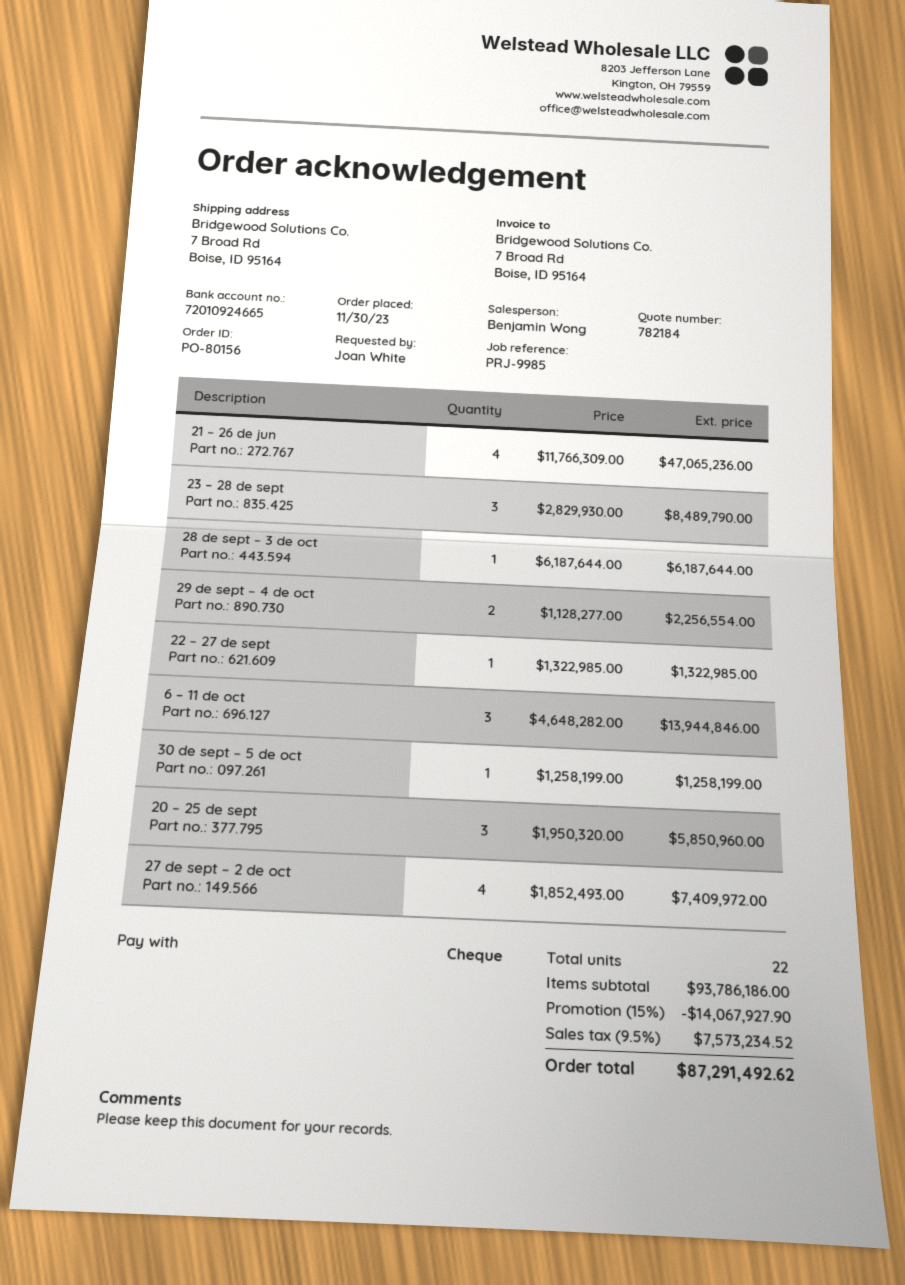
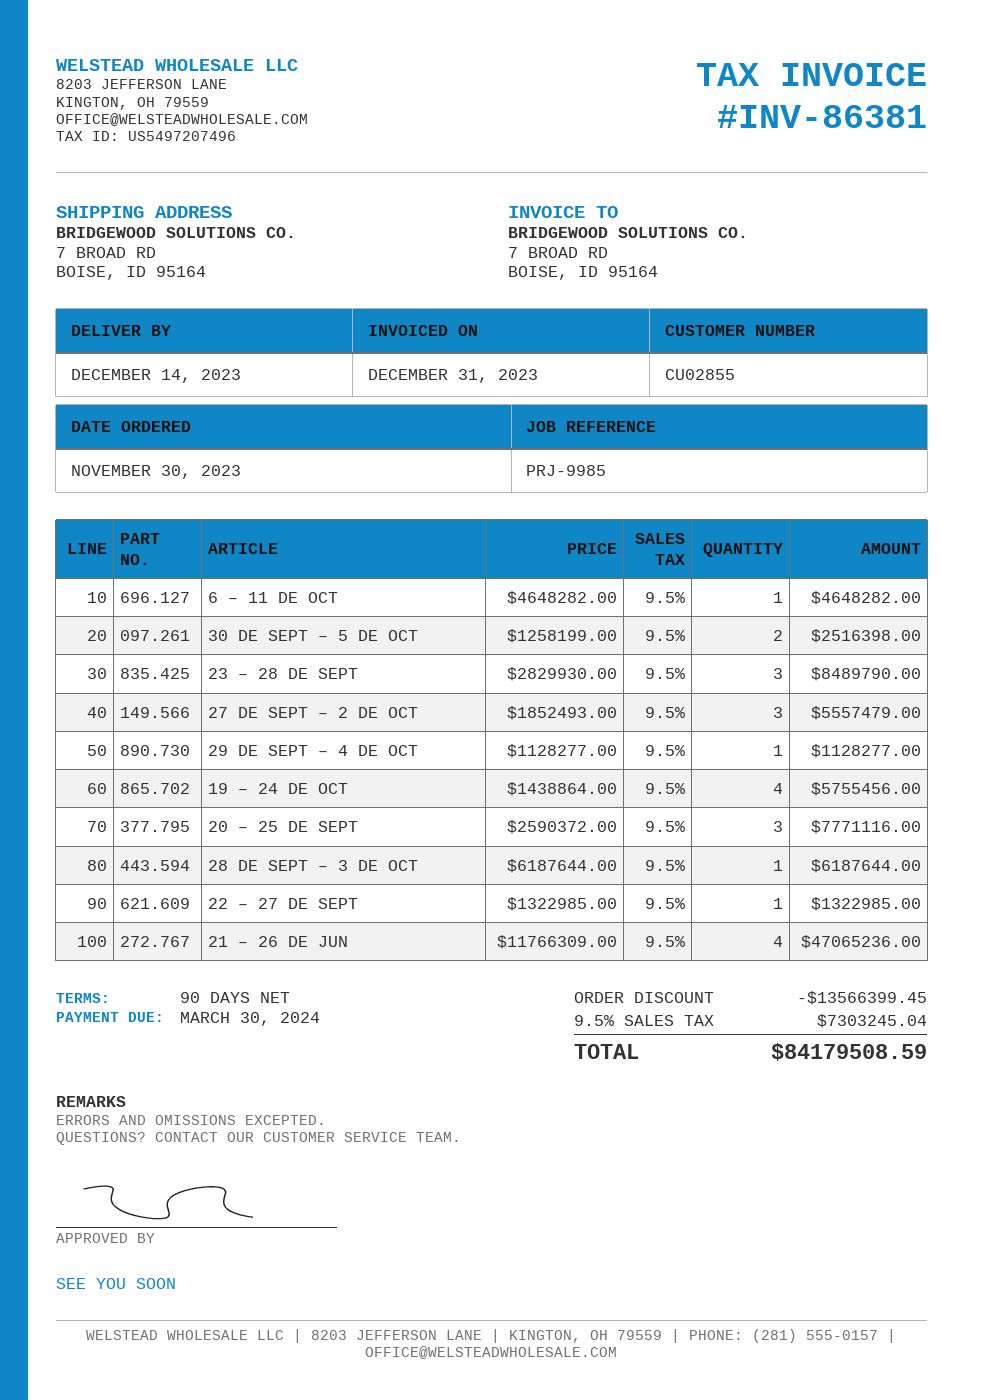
29 de sept – 4 de oct: 2 x 1128277.00 = 2256554.00 -> 1 x 1128277.00 = 1128277.00
6 – 11 de oct: 3 x 4648282.00 = 13944846.00 -> 1 x 4648282.00 = 4648282.00
30 de sept – 5 de oct: 1 x 1258199.00 = 1258199.00 -> 2 x 1258199.00 = 2516398.00
20 – 25 de sept: 3 x 1950320.00 = 5850960.00 -> 3 x 2590372.00 = 7771116.00
27 de sept – 2 de oct: 4 x 1852493.00 = 7409972.00 -> 3 x 1852493.00 = 5557479.00
19 – 24 DE OCT: none -> 4 x 1438864.00 = 5755456.00
discount: 14067927.90 -> 13566399.45
tax: 9.5% = 7573234.52 -> 9.5% = 7303245.04
total: 87291492.62 -> 84179508.59

